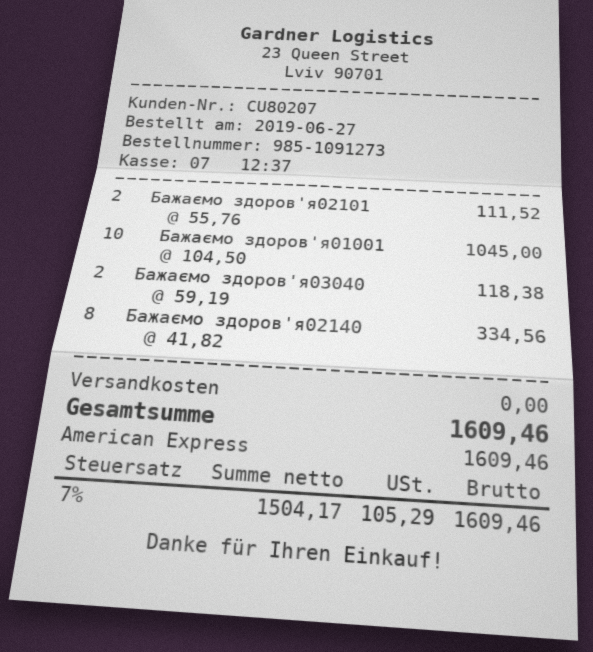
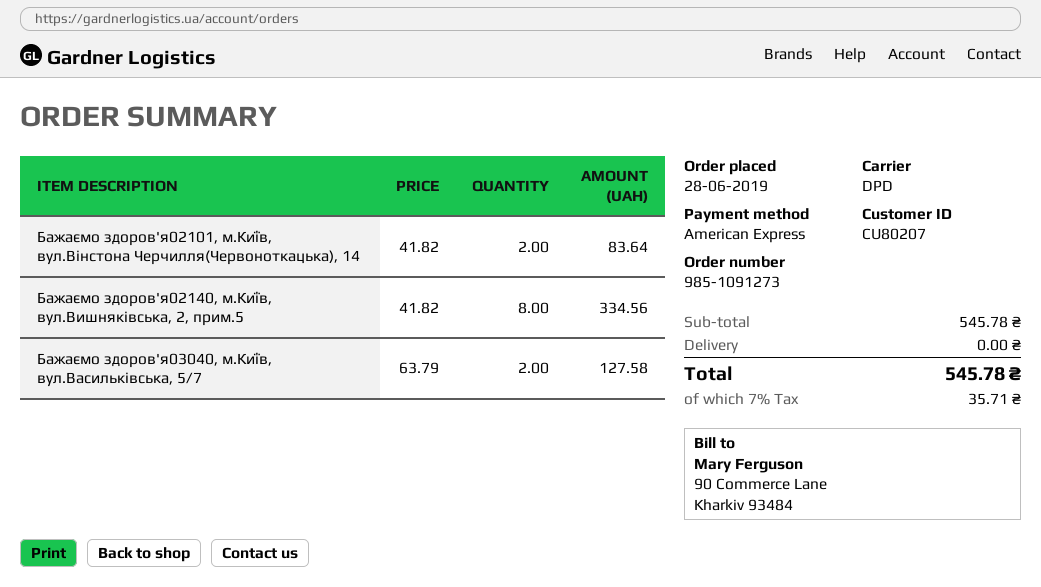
order date: 2019-06-27 -> 2019-06-28
Бажаємо здоров'я02101: 2 x 55.76 = 111.52 -> 2 x 41.82 = 83.64
Бажаємо здоров'я01001: 10 x 104.50 = 1045.00 -> none
Бажаємо здоров'я03040: 2 x 59.19 = 118.38 -> 2 x 63.79 = 127.58
tax: 7% = 105.29 -> 7% = 35.71
total: 1609.46 -> 545.78

